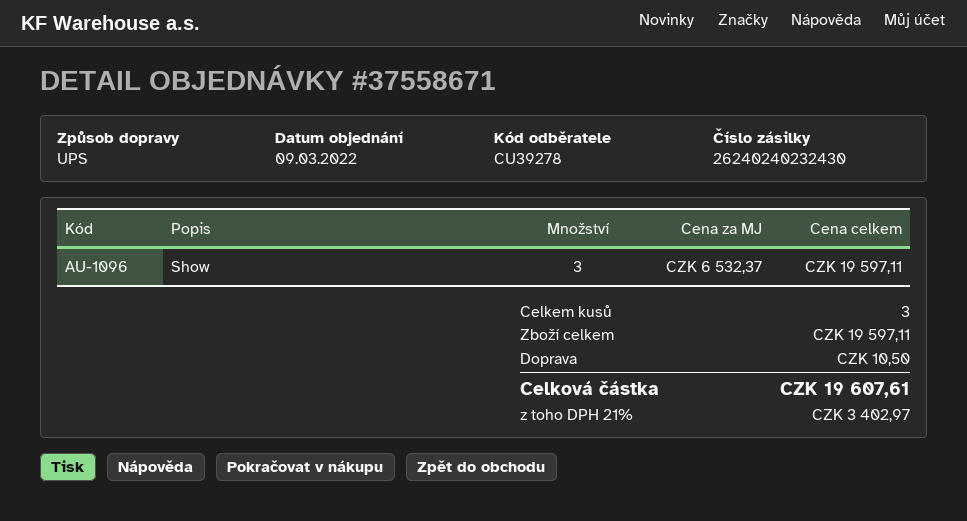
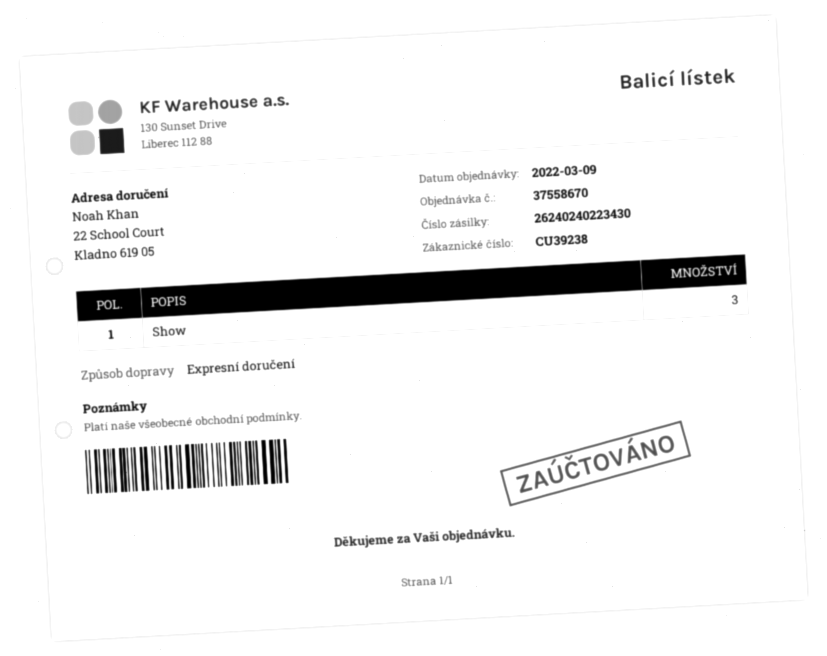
order number: 37558671 -> 37558670
customer number: CU39278 -> CU39238
shipping method: UPS -> express
tracking number: 26240240232430 -> 26240240223430

